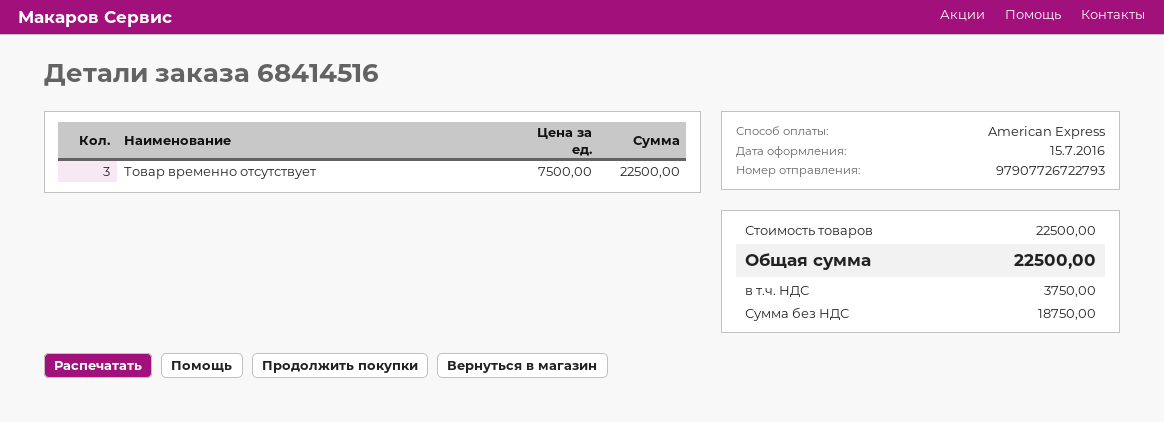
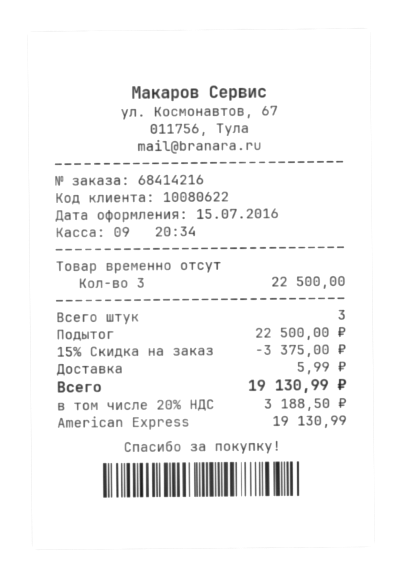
order number: 68414516 -> 68414216
discount: none -> 15% = 3375.00
shipping: none -> 5.99
tax: 3750.00 -> 3188.50
total: 22500.00 -> 19130.99

